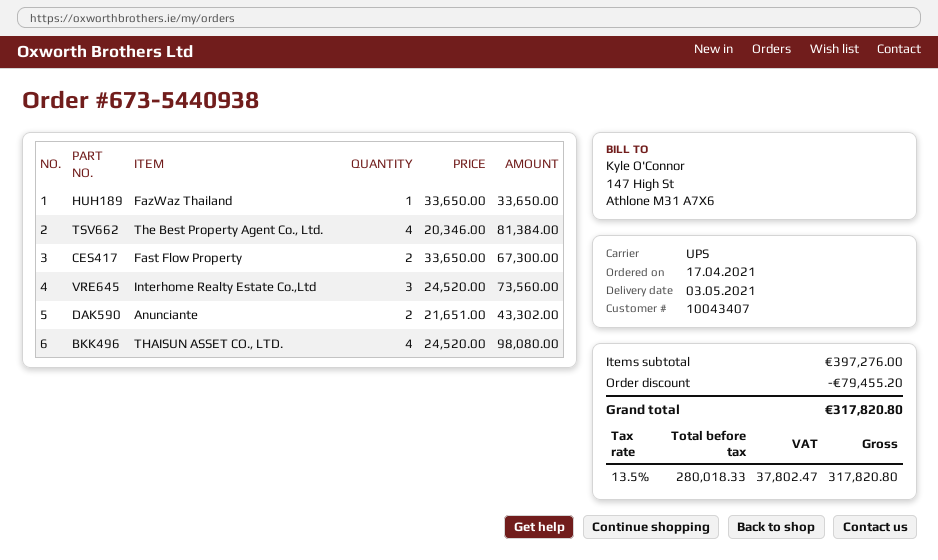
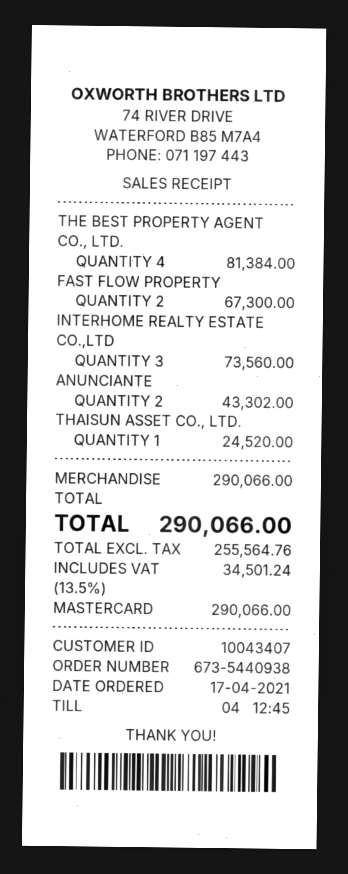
FazWaz Thailand: 1 for 33650.00 -> none
THAISUN ASSET CO., LTD.: 4 for 98080.00 -> 1 for 24520.00
subtotal: 397276.00 -> 290066.00
discount: 79455.20 -> none
net: 280018.33 -> 255564.76
tax: 13.5% = 37802.47 -> 13.5% = 34501.24
total: 317820.80 -> 290066.00

